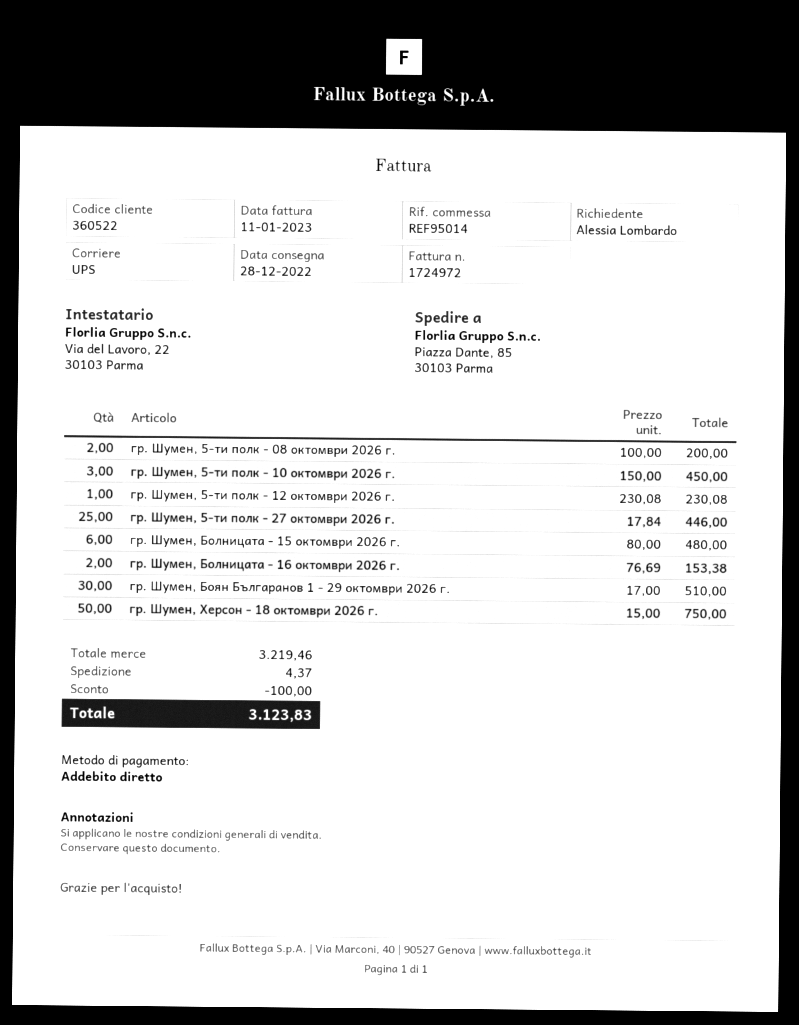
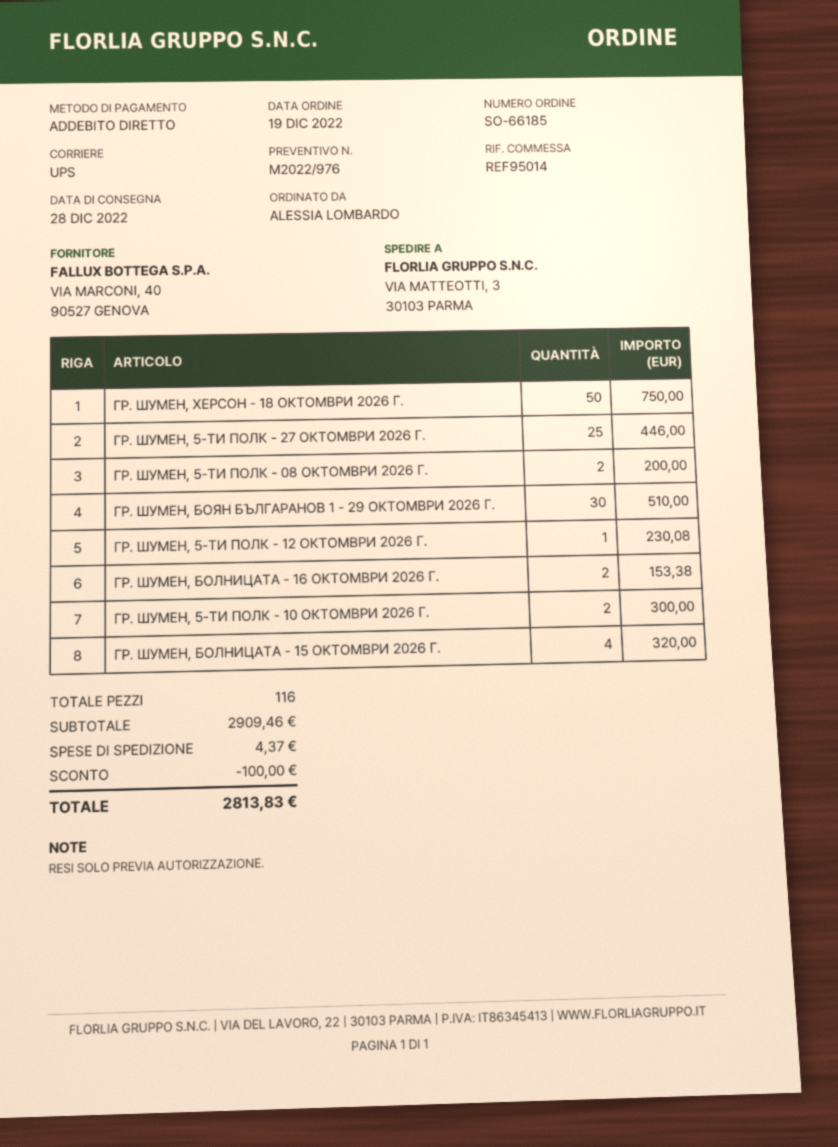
ship to: Piazza Dante, 85, 30103 Parma -> VIA MATTEOTTI, 3, 30103 PARMA
гр. Шумен, 5-ти полк - 10 октомври 2026 г.: 3 for 450.00 -> 2 for 300.00
гр. Шумен, Болницата - 15 октомври 2026 г.: 6 for 480.00 -> 4 for 320.00
subtotal: 3219.46 -> 2909.46
total: 3123.83 -> 2813.83

